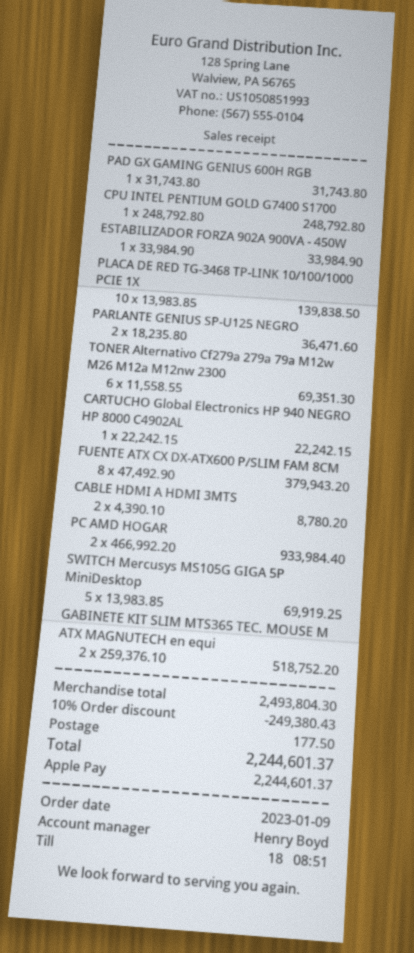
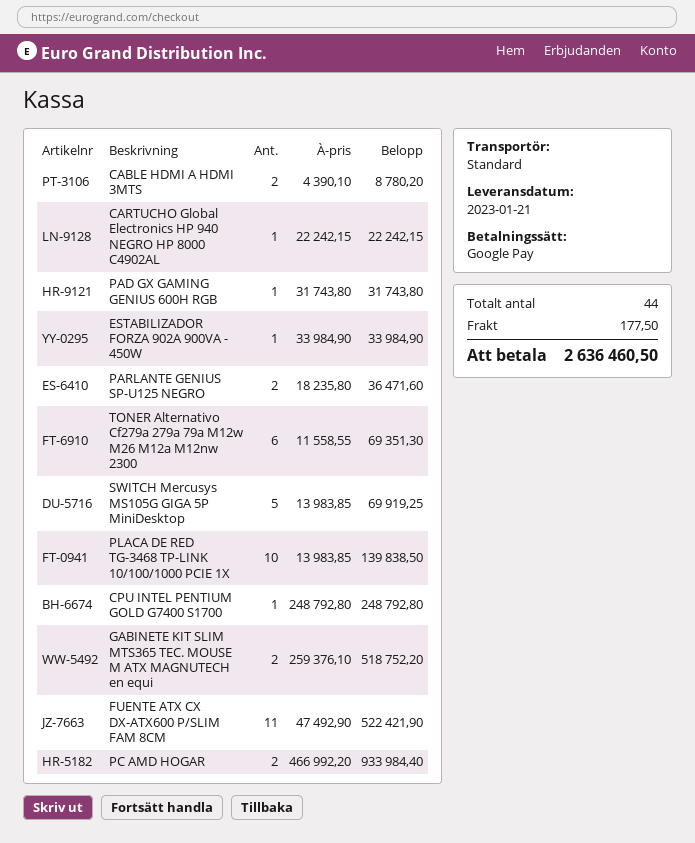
payment method: Apple Pay -> Google Pay
FUENTE ATX CX DX-ATX600 P/SLIM FAM 8CM: 8 x 47492.90 = 379943.20 -> 11 x 47492.90 = 522421.90
discount: 10% = 249380.43 -> none
total: 2244601.37 -> 2636460.50

